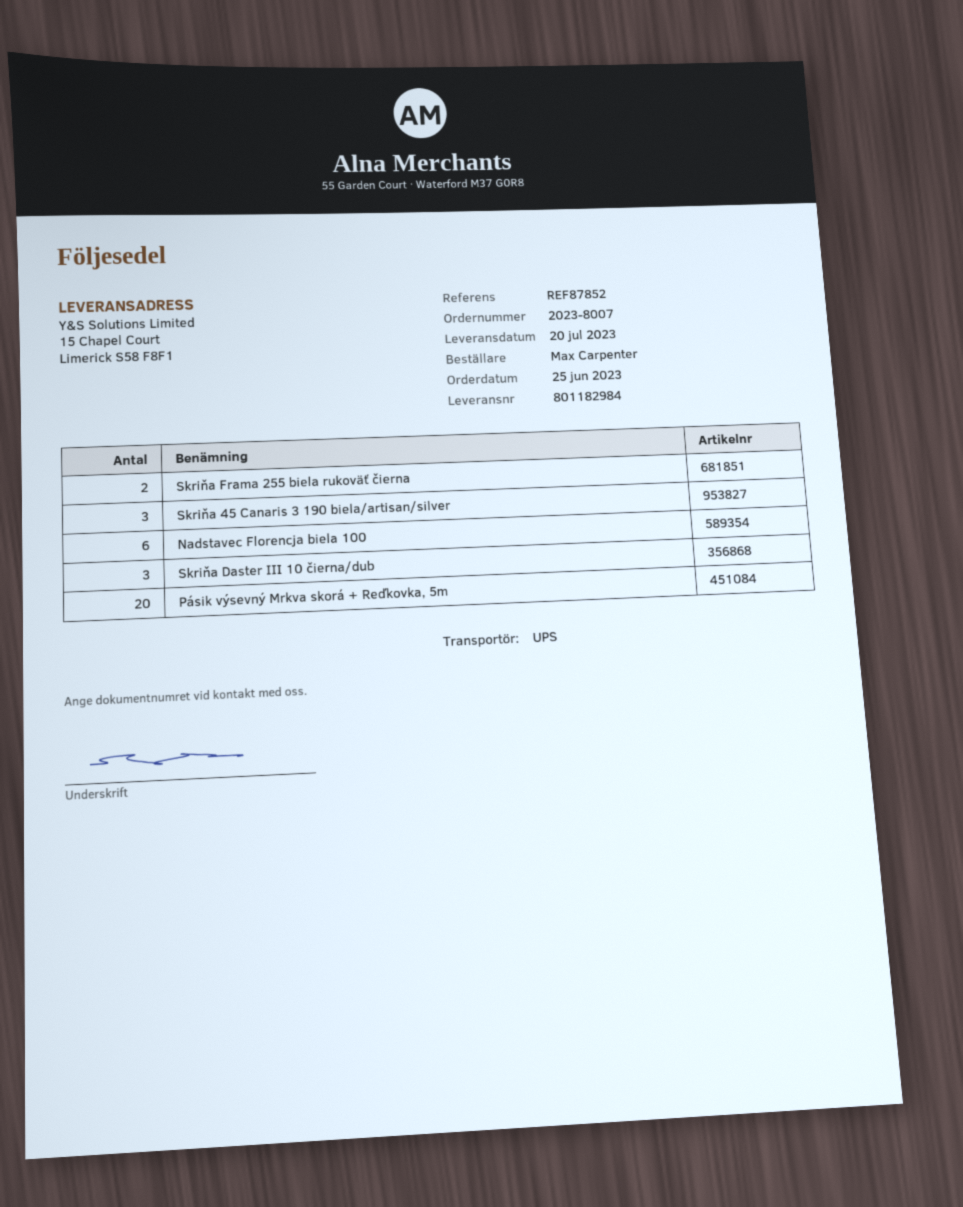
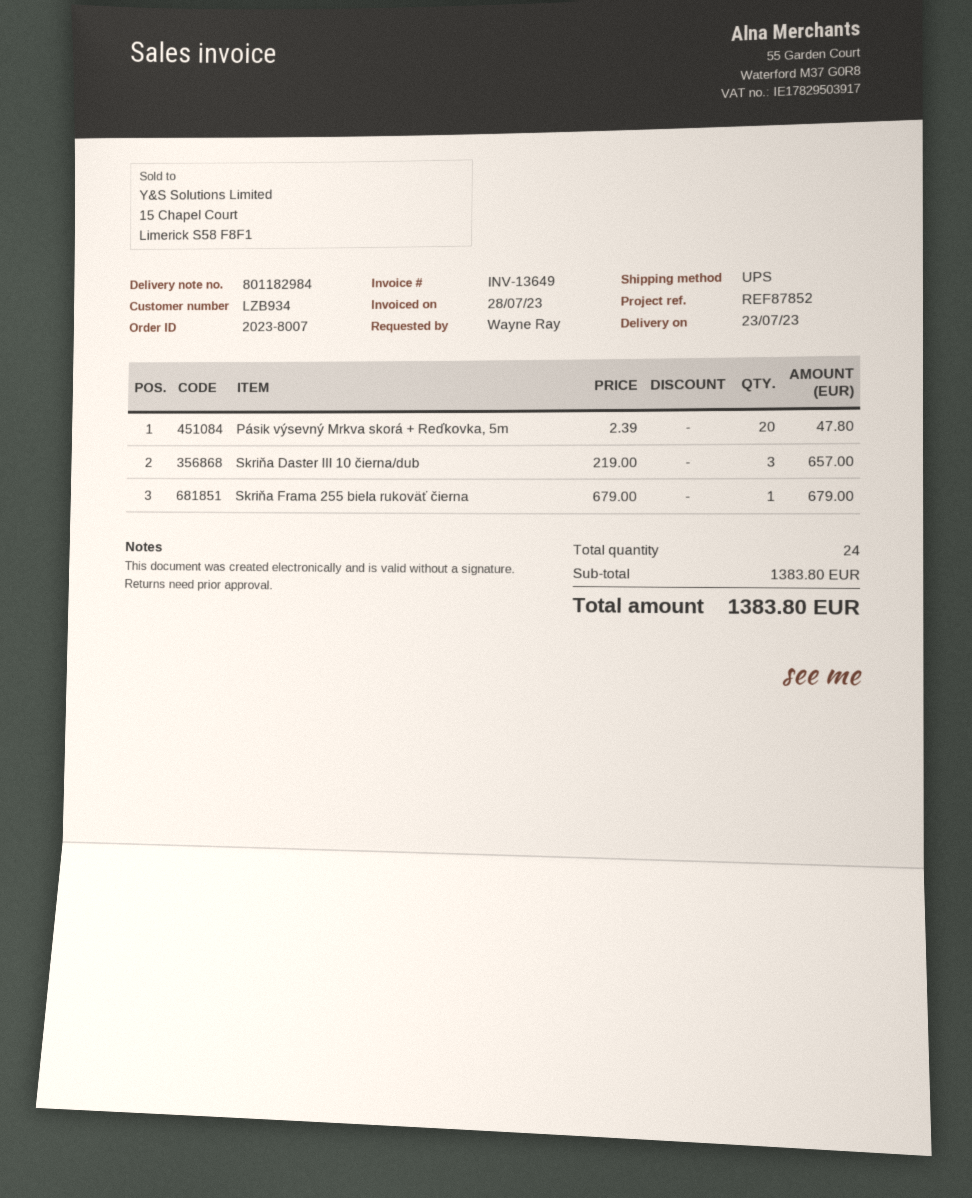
delivery date: 2023-07-20 -> 2023-07-23
ordered by: Max Carpenter -> Wayne Ray
Skriňa Frama 255 biela rukoväť čierna: 2 -> 1
Skriňa 45 Canaris 3 190 biela/artisan/silver: 3 -> none
Nadstavec Florencja biela 100: 6 -> none

